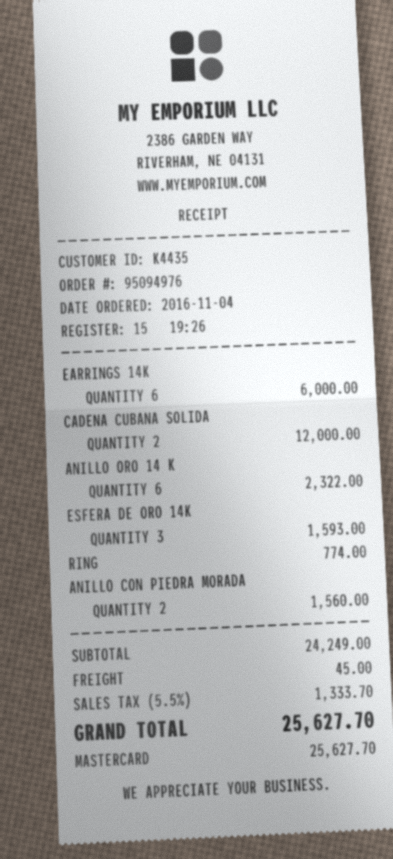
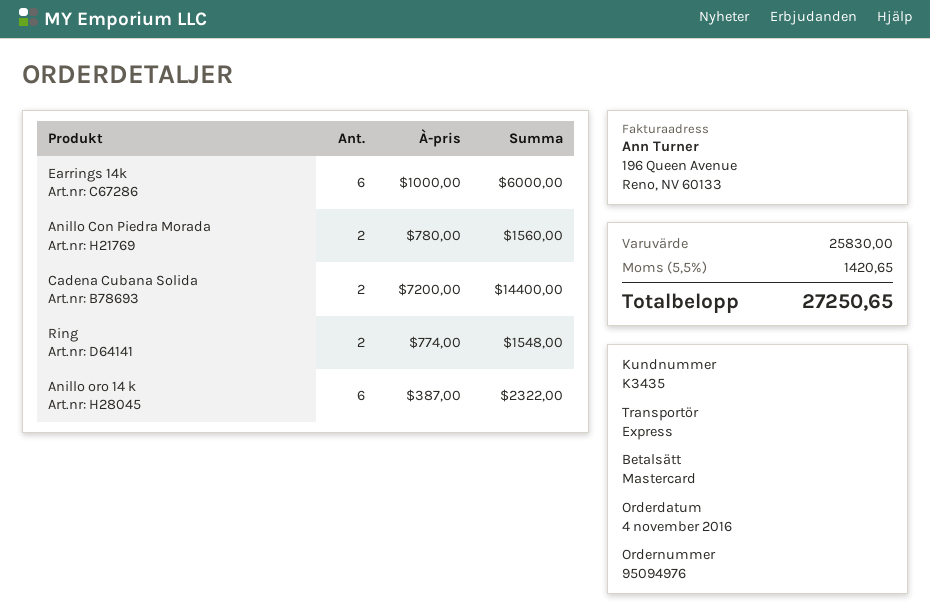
customer number: K4435 -> K3435
CADENA CUBANA SOLIDA: 2 for 12000.00 -> 2 for 14400.00
ESFERA DE ORO 14K: 3 for 1593.00 -> none
RING: 1 for 774.00 -> 2 for 1548.00
subtotal: 24249.00 -> 25830.00
shipping: 45.00 -> none
tax: 5.5% = 1333.70 -> 5.5% = 1420.65
total: 25627.70 -> 27250.65

